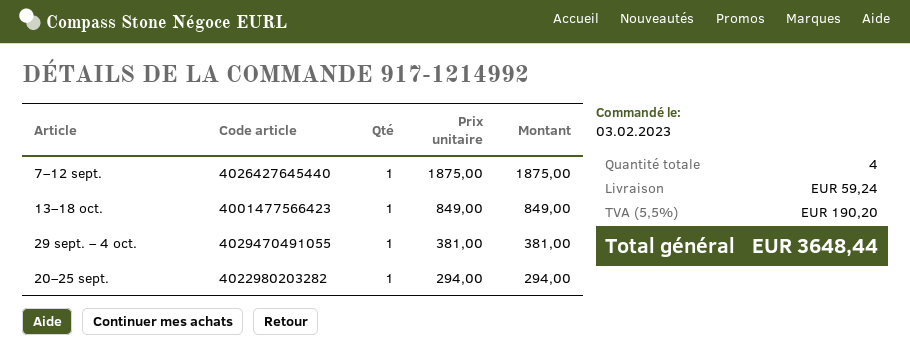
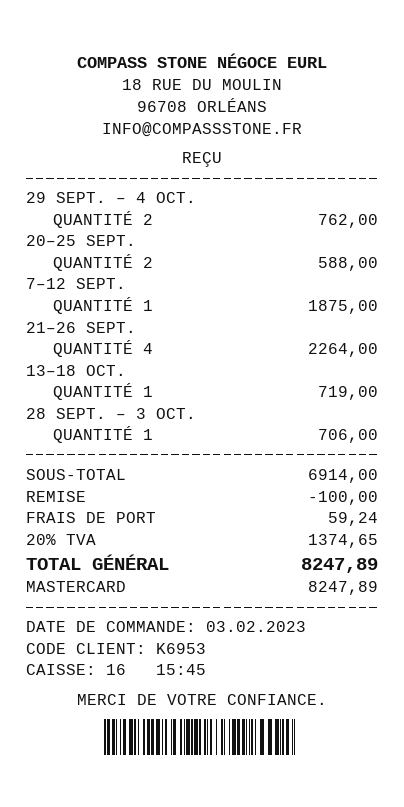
13–18 oct.: 1 for 849.00 -> 1 for 719.00
29 sept. – 4 oct.: 1 for 381.00 -> 2 for 762.00
20–25 sept.: 1 for 294.00 -> 2 for 588.00
21–26 SEPT.: none -> 4 for 2264.00
28 SEPT. – 3 OCT.: none -> 1 for 706.00
discount: none -> 100.00
tax: 5.5% = 190.20 -> 20% = 1374.65
total: 3648.44 -> 8247.89

